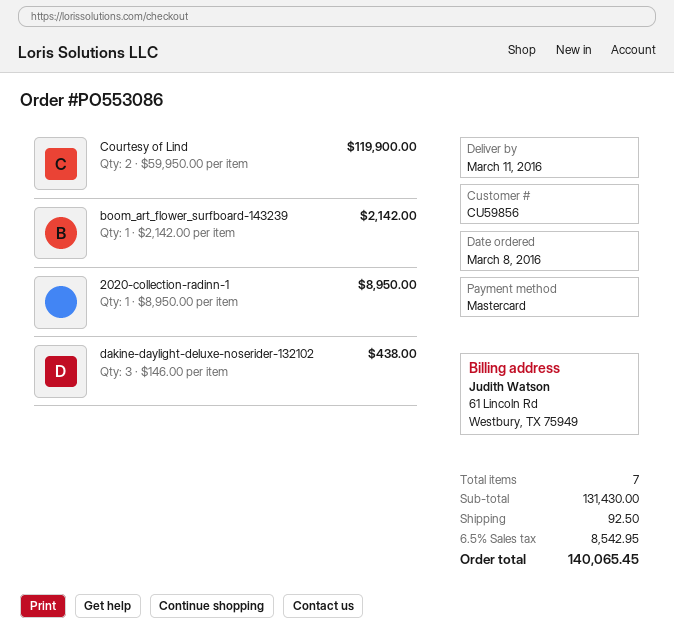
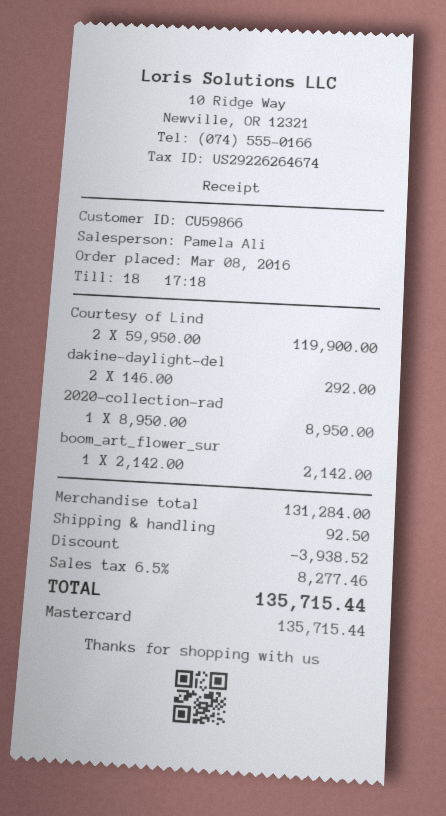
customer number: CU59856 -> CU59866
dakine-daylight-deluxe-noserider-132102: 3 x 146.00 = 438.00 -> 2 x 146.00 = 292.00
subtotal: 131430.00 -> 131284.00
discount: none -> 3938.52
tax: 6.5% = 8542.95 -> 6.5% = 8277.46
total: 140065.45 -> 135715.44

